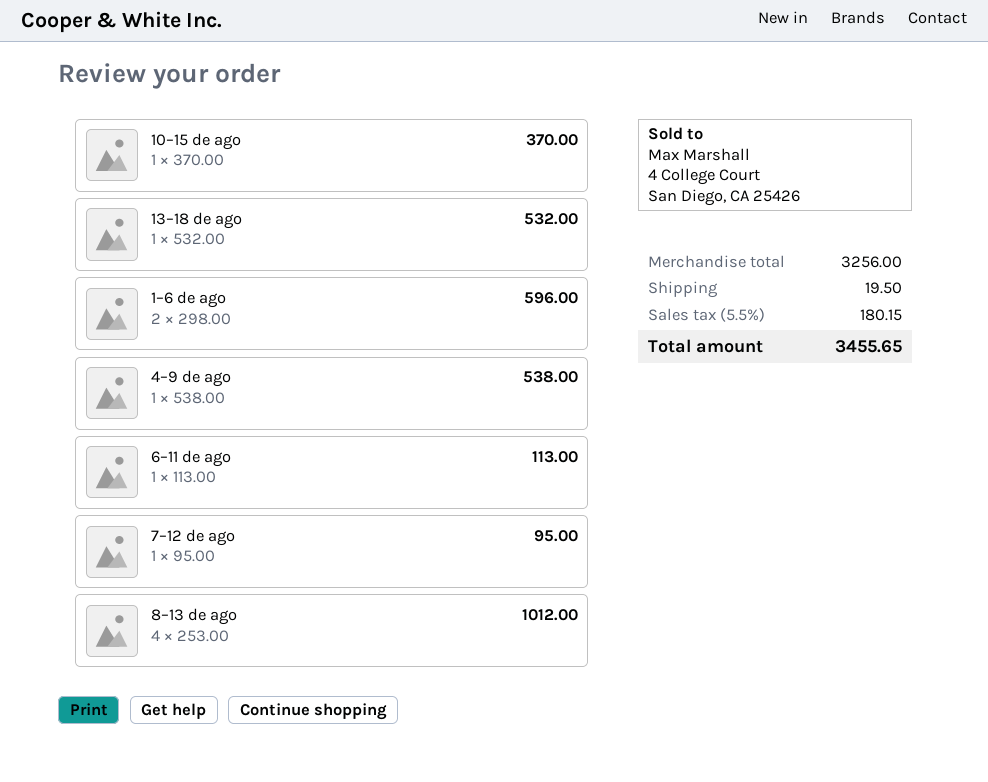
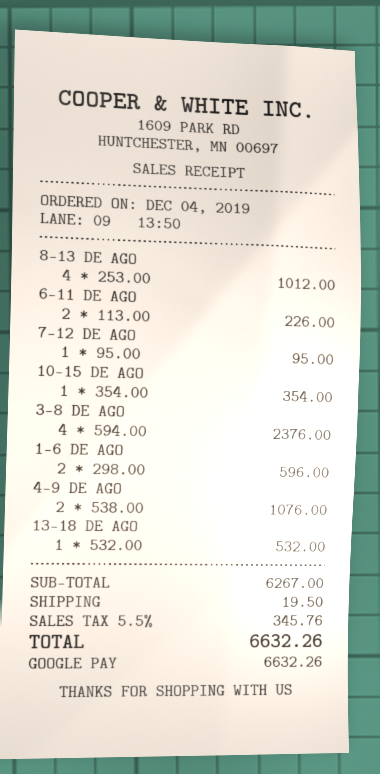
10–15 de ago: 1 x 370.00 = 370.00 -> 1 x 354.00 = 354.00
4–9 de ago: 1 x 538.00 = 538.00 -> 2 x 538.00 = 1076.00
6–11 de ago: 1 x 113.00 = 113.00 -> 2 x 113.00 = 226.00
3–8 DE AGO: none -> 4 x 594.00 = 2376.00
subtotal: 3256.00 -> 6267.00
tax: 5.5% = 180.15 -> 5.5% = 345.76
total: 3455.65 -> 6632.26

